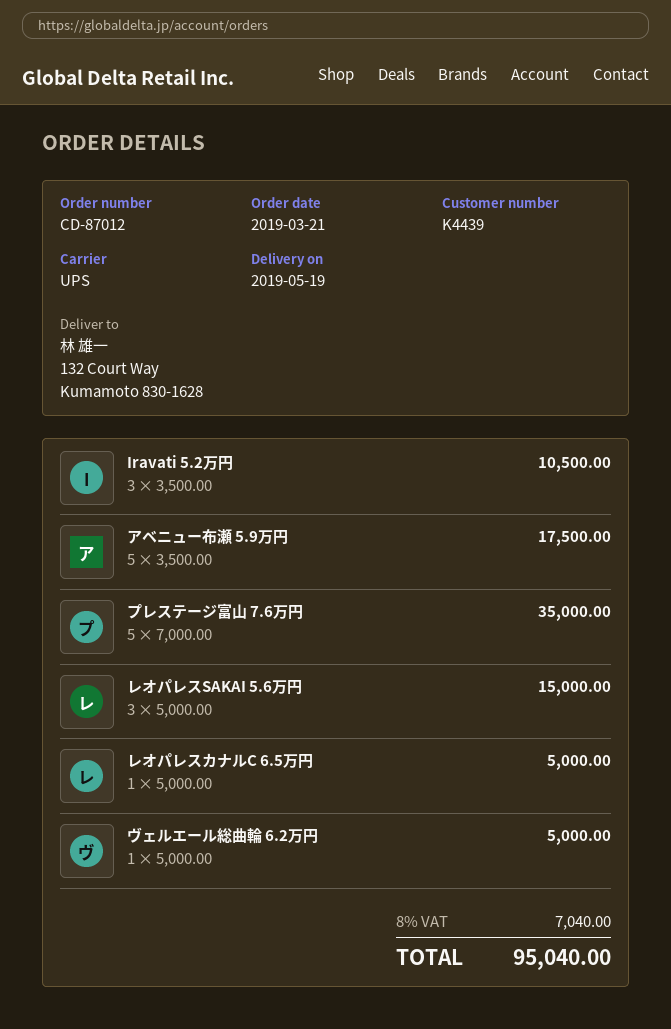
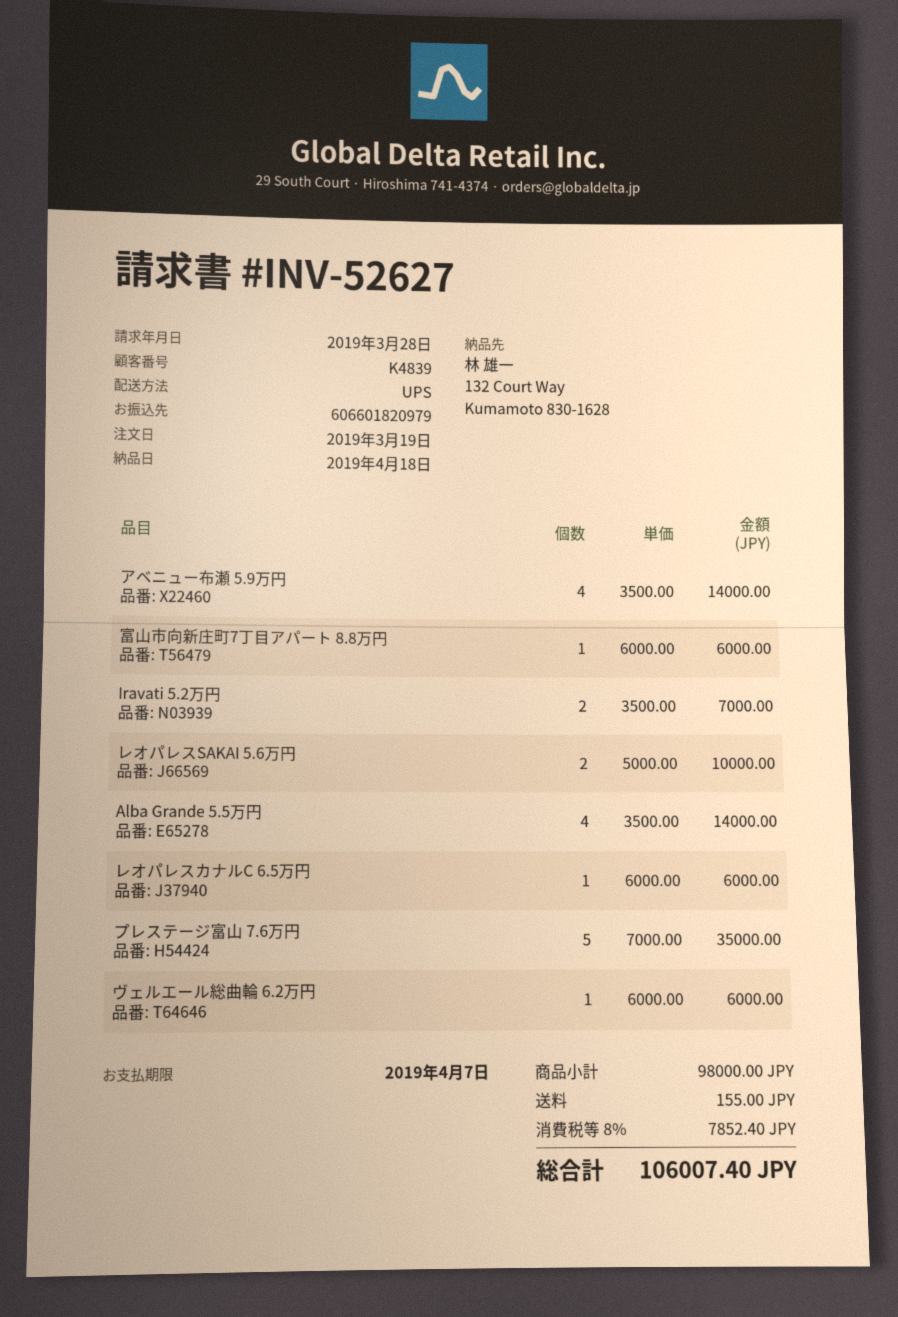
order date: 2019-03-21 -> 2019-03-19
delivery date: 2019-05-19 -> 2019-04-18
customer number: K4439 -> K4839
Iravati 5.2万円: 3 x 3500.00 = 10500.00 -> 2 x 3500.00 = 7000.00
アベニュー布瀬 5.9万円: 5 x 3500.00 = 17500.00 -> 4 x 3500.00 = 14000.00
レオパレスSAKAI 5.6万円: 3 x 5000.00 = 15000.00 -> 2 x 5000.00 = 10000.00
レオパレスカナルC 6.5万円: 1 x 5000.00 = 5000.00 -> 1 x 6000.00 = 6000.00
ヴェルエール総曲輪 6.2万円: 1 x 5000.00 = 5000.00 -> 1 x 6000.00 = 6000.00
富山市向新庄町7丁目アパート 8.8万円: none -> 1 x 6000.00 = 6000.00
Alba Grande 5.5万円: none -> 4 x 3500.00 = 14000.00
shipping: none -> 155.00
tax: 8% = 7040.00 -> 8% = 7852.40
total: 95040.00 -> 106007.40

